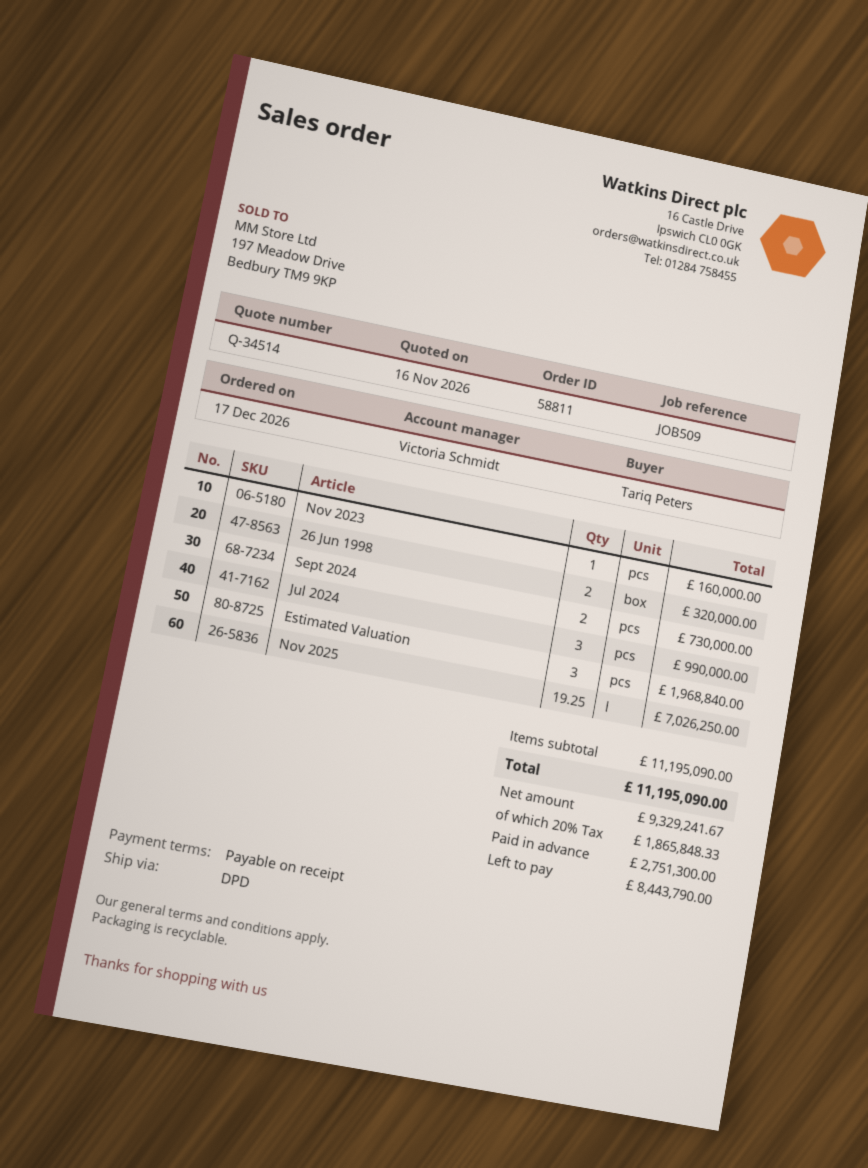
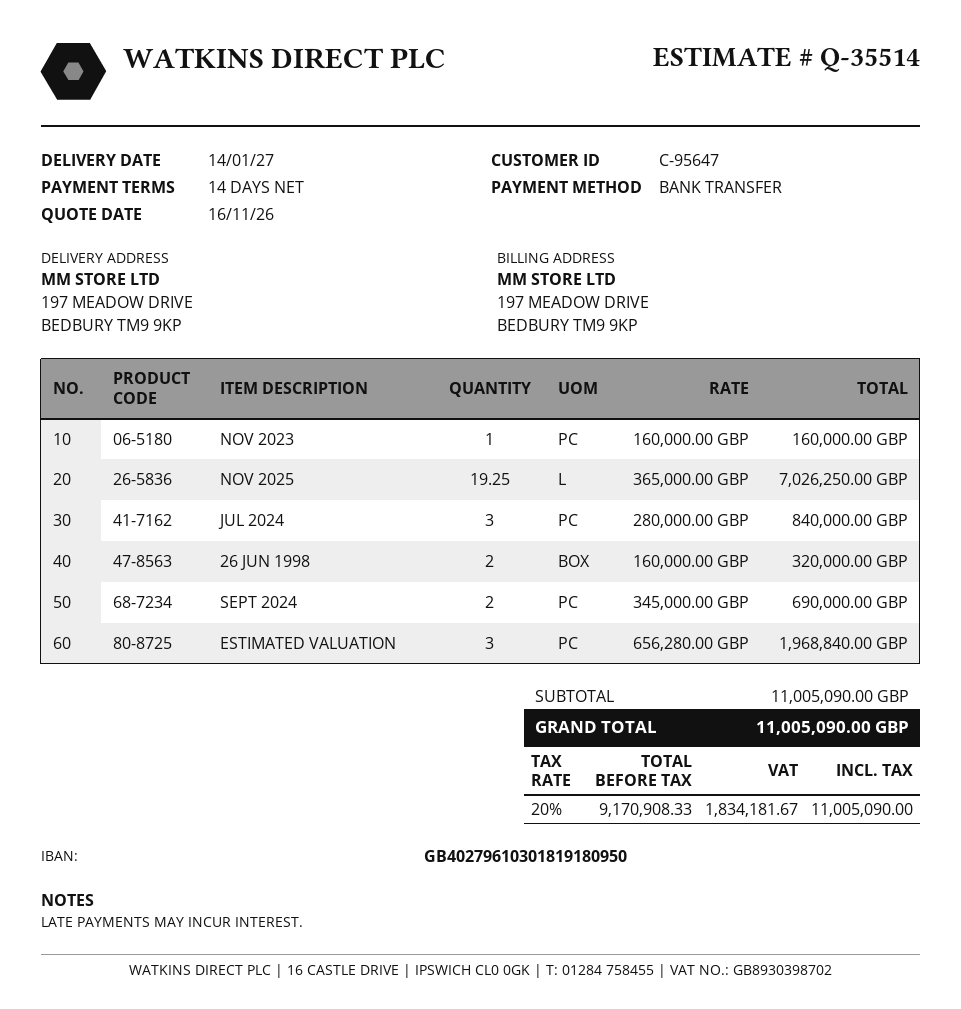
quote number: Q-34514 -> Q-35514
payment terms: on receipt -> 14 days
Sept 2024: 2 for 730000.00 -> 2 for 690000.00
Jul 2024: 3 for 990000.00 -> 3 for 840000.00
subtotal: 11195090.00 -> 11005090.00
net: 9329241.67 -> 9170908.33
tax: 20% = 1865848.33 -> 20% = 1834181.67
total: 11195090.00 -> 11005090.00

